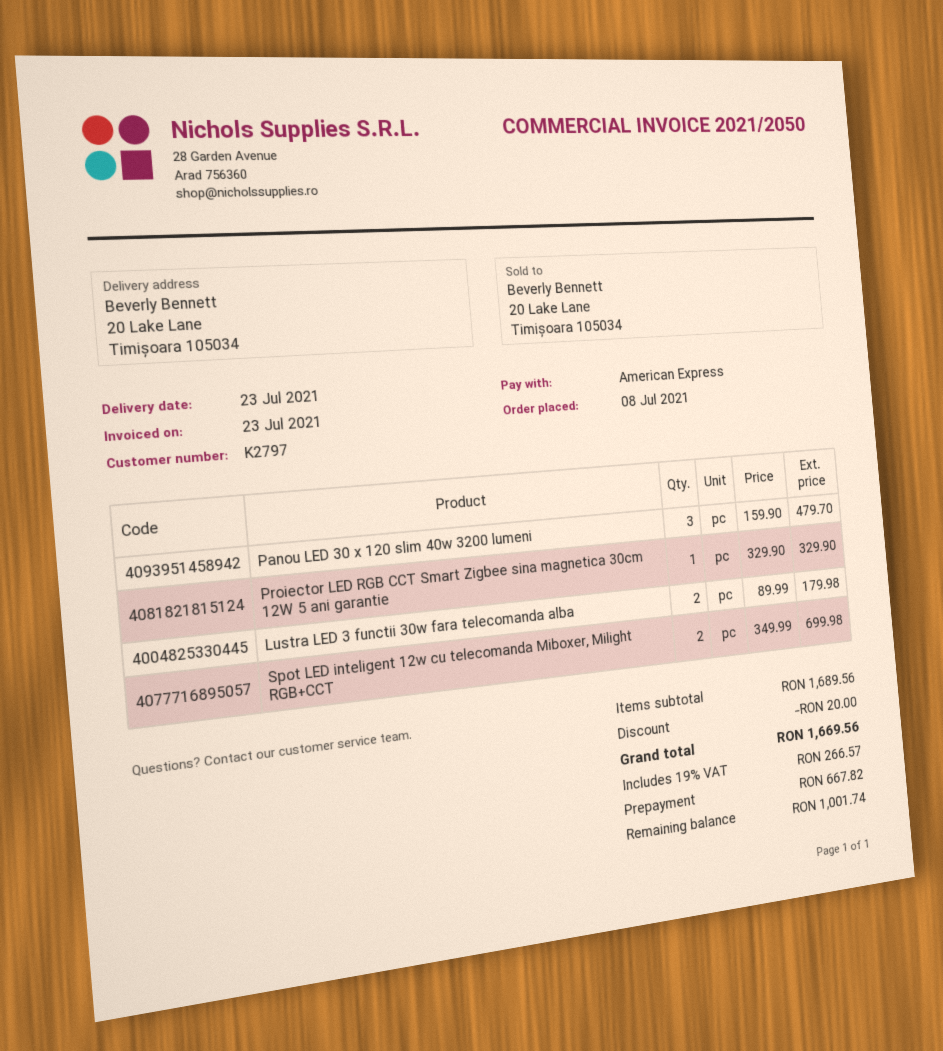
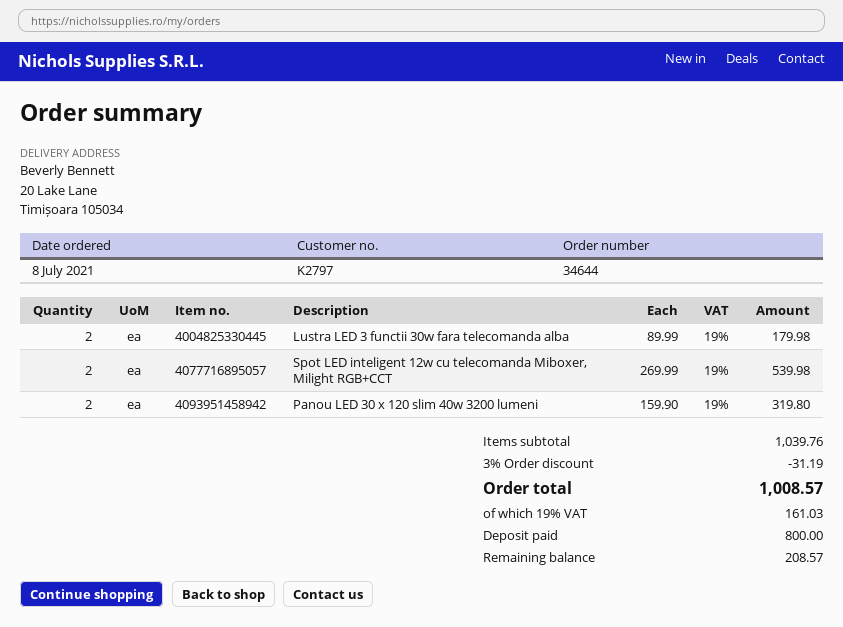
Panou LED 30 x 120 slim 40w 3200 lumeni: 3 x 159.90 = 479.70 -> 2 x 159.90 = 319.80
Proiector LED RGB CCT Smart Zigbee sina magnetica 30cm 12W 5 ani garantie: 1 x 329.90 = 329.90 -> none
Spot LED inteligent 12w cu telecomanda Miboxer, Milight RGB+CCT: 2 x 349.99 = 699.98 -> 2 x 269.99 = 539.98
subtotal: 1689.56 -> 1039.76
discount: 20.00 -> 31.19
tax: 19% = 266.57 -> 19% = 161.03
total: 1669.56 -> 1008.57
deposit: 667.82 -> 800.00
balance: 1001.74 -> 208.57

